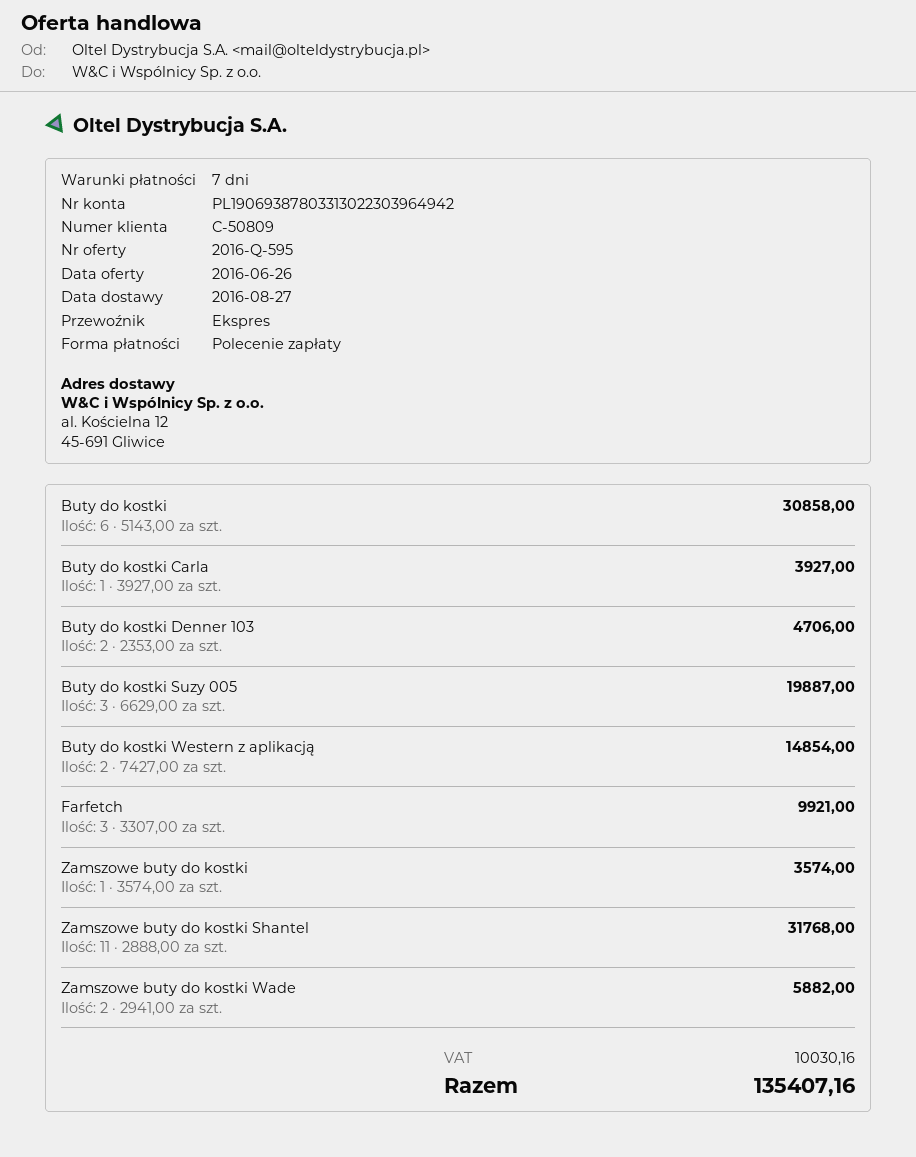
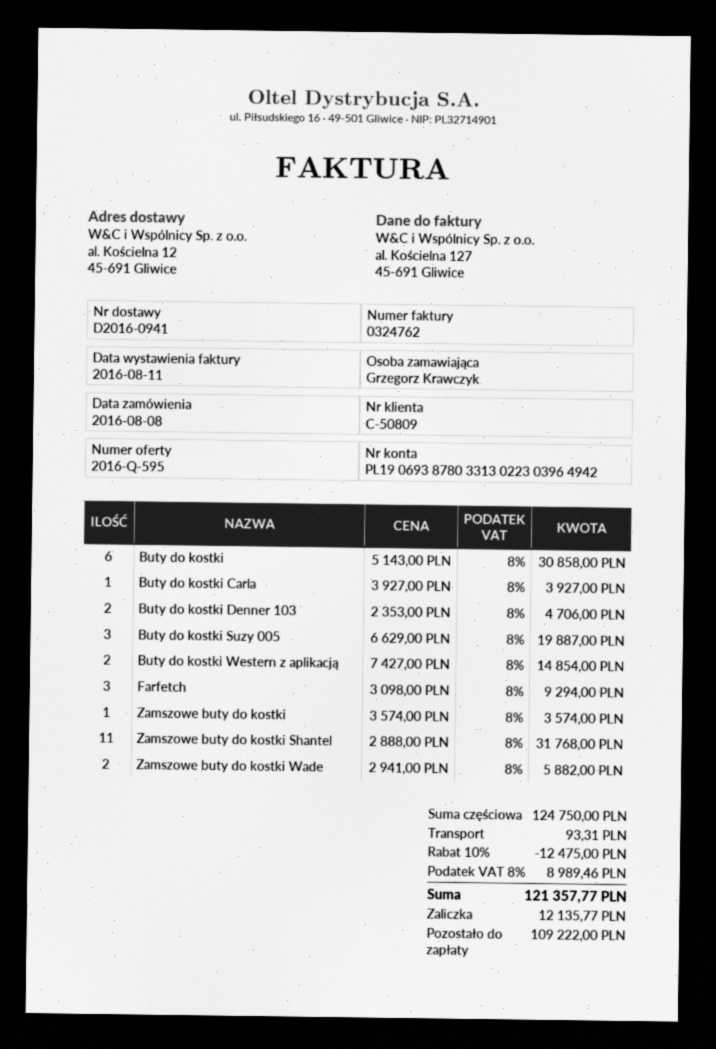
Farfetch: 3 x 3307.00 = 9921.00 -> 3 x 3098.00 = 9294.00
discount: none -> 10% = 12475.00
shipping: none -> 93.31
tax: 10030.16 -> 8989.46
total: 135407.16 -> 121357.77

